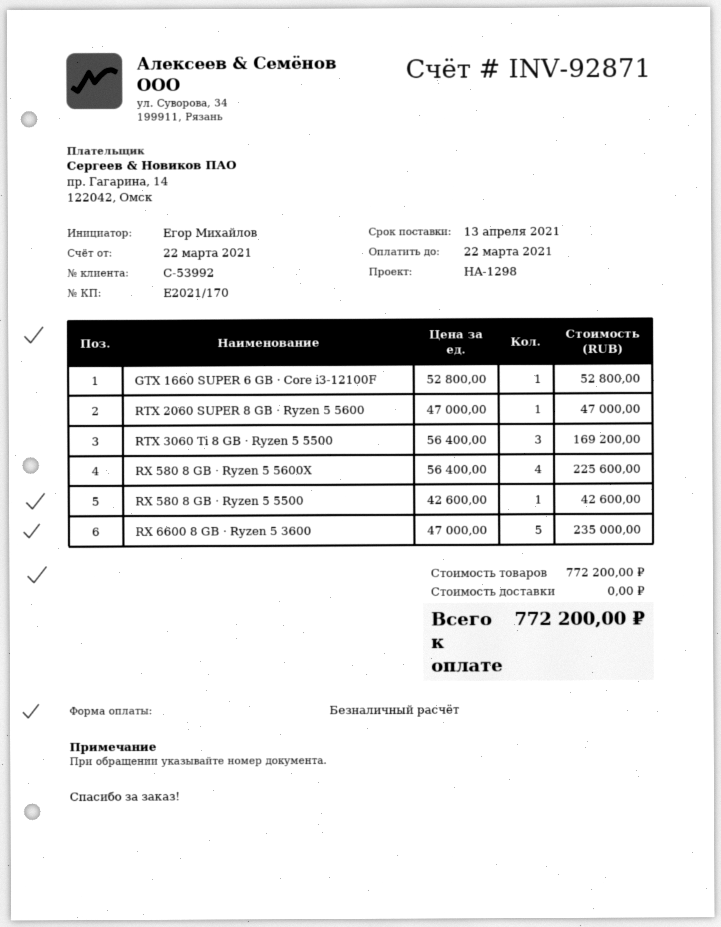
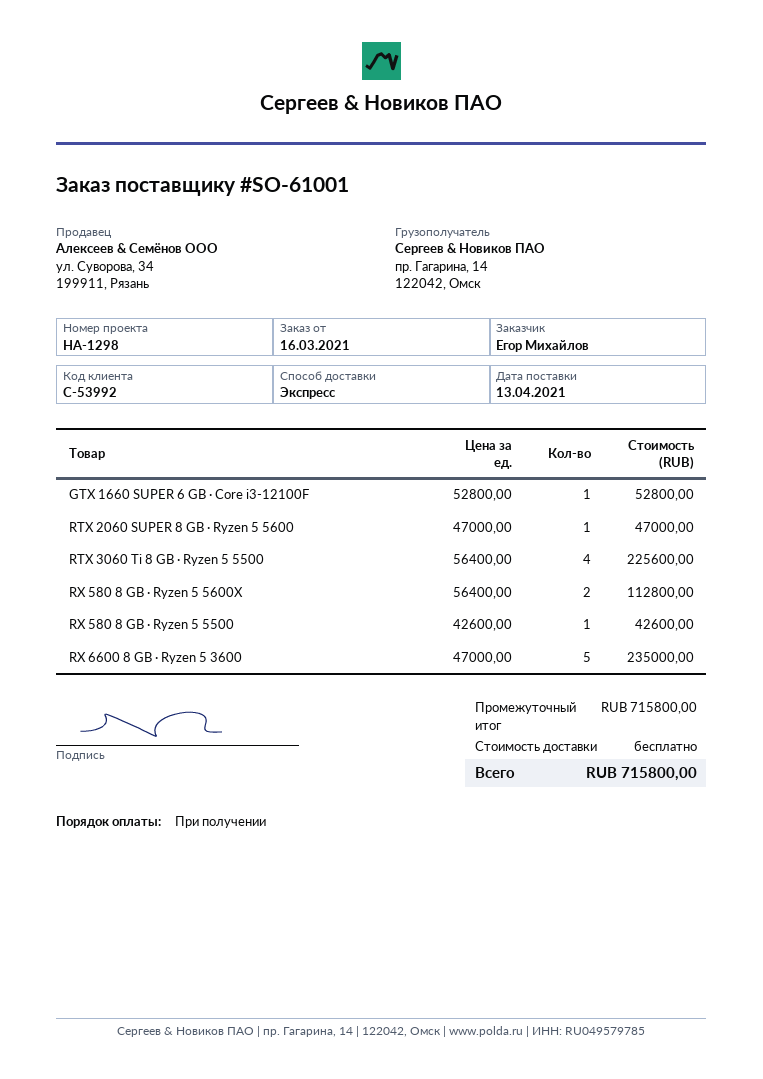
RTX 3060 Ti 8 GB · Ryzen 5 5500: 3 x 56400.00 = 169200.00 -> 4 x 56400.00 = 225600.00
RX 580 8 GB · Ryzen 5 5600X: 4 x 56400.00 = 225600.00 -> 2 x 56400.00 = 112800.00
subtotal: 772200.00 -> 715800.00
total: 772200.00 -> 715800.00

